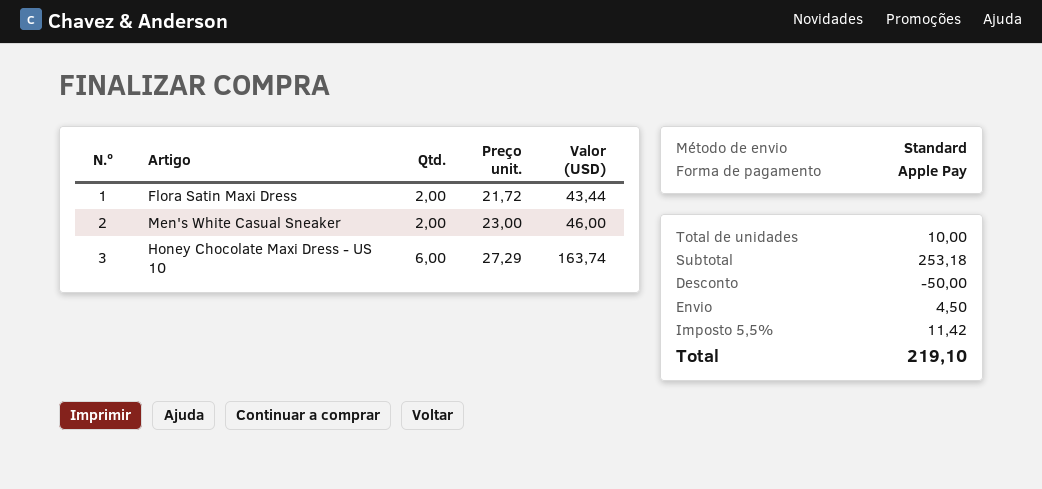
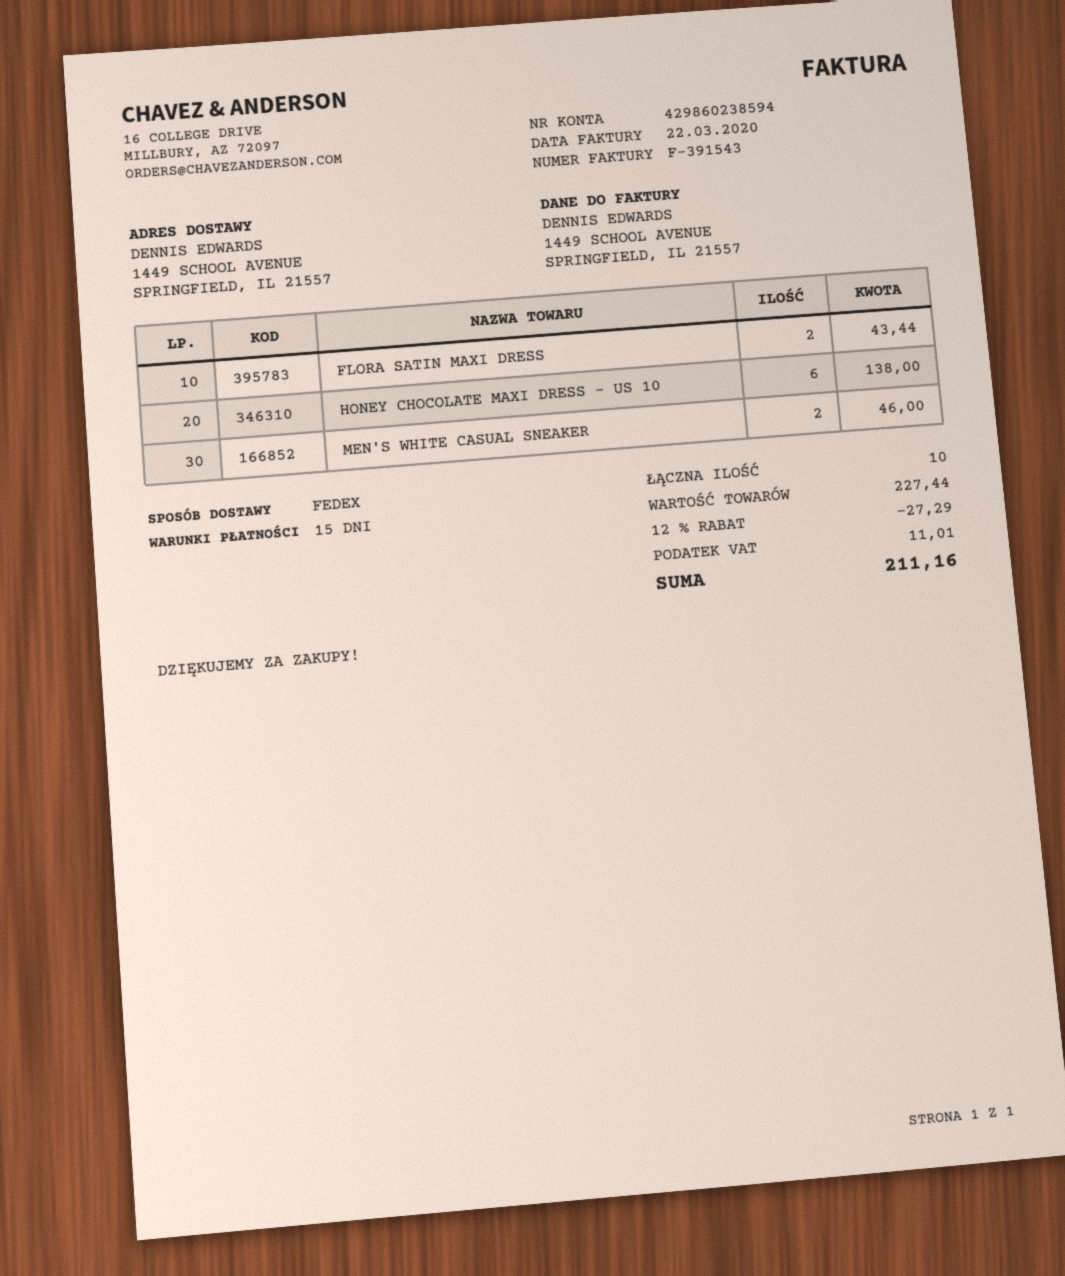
shipping method: standard -> FedEx
Honey Chocolate Maxi Dress - US 10: 6 for 163.74 -> 6 for 138.00
subtotal: 253.18 -> 227.44
discount: 50.00 -> 27.29
shipping: 4.50 -> none
tax: 11.42 -> 11.01
total: 219.10 -> 211.16

